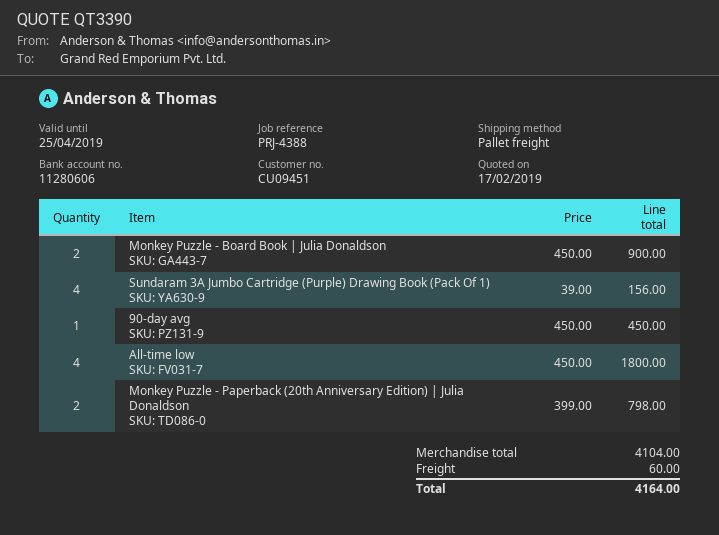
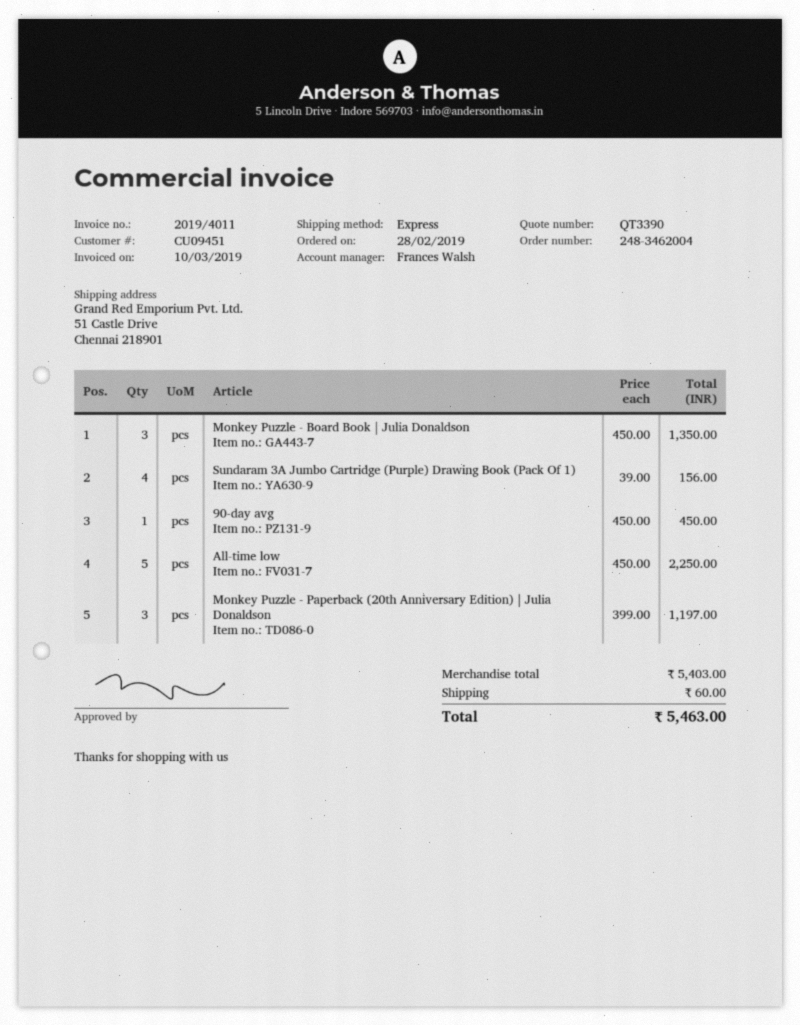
shipping method: pallet freight -> express
Monkey Puzzle - Board Book | Julia Donaldson: 2 x 450.00 = 900.00 -> 3 x 450.00 = 1350.00
All-time low: 4 x 450.00 = 1800.00 -> 5 x 450.00 = 2250.00
Monkey Puzzle - Paperback (20th Anniversary Edition) | Julia Donaldson: 2 x 399.00 = 798.00 -> 3 x 399.00 = 1197.00
subtotal: 4104.00 -> 5403.00
total: 4164.00 -> 5463.00

